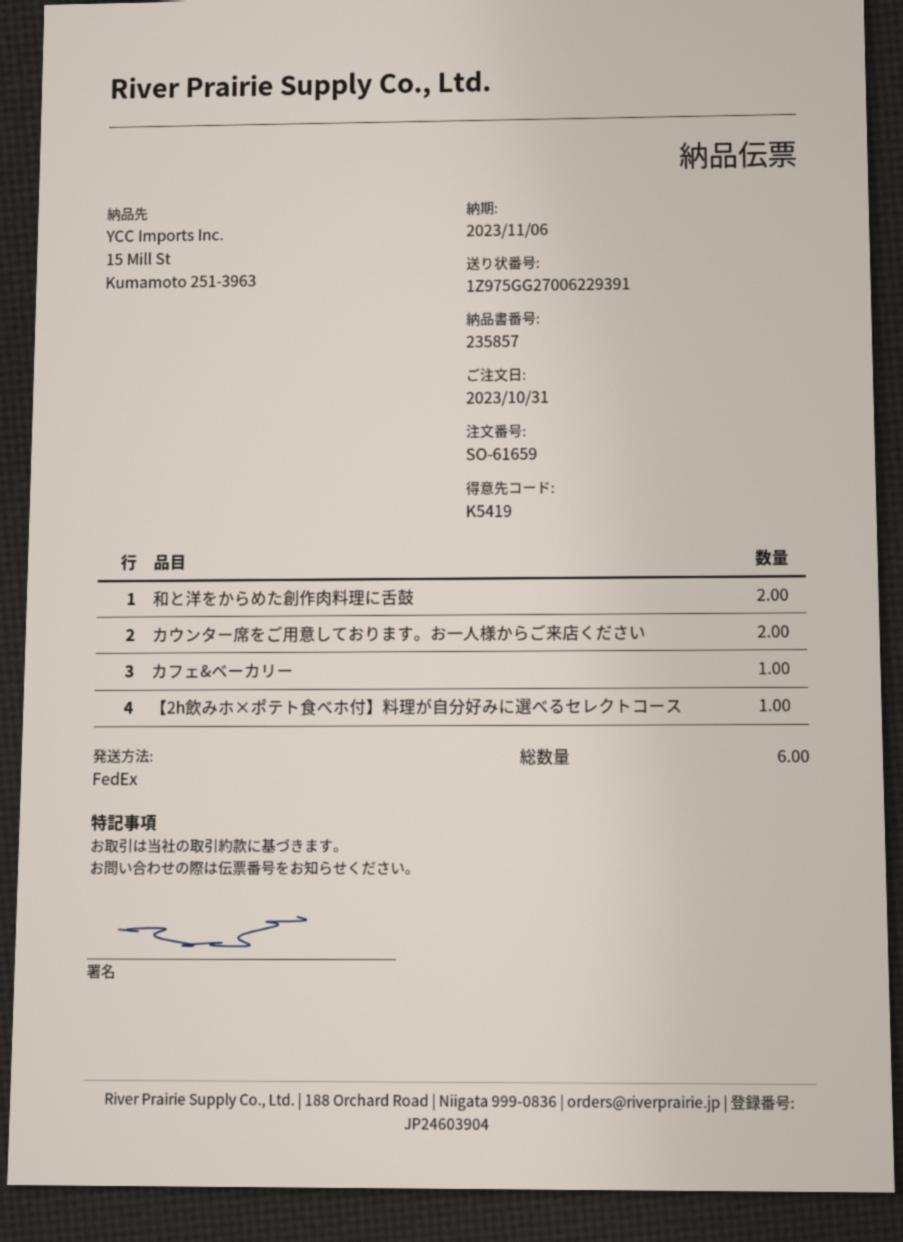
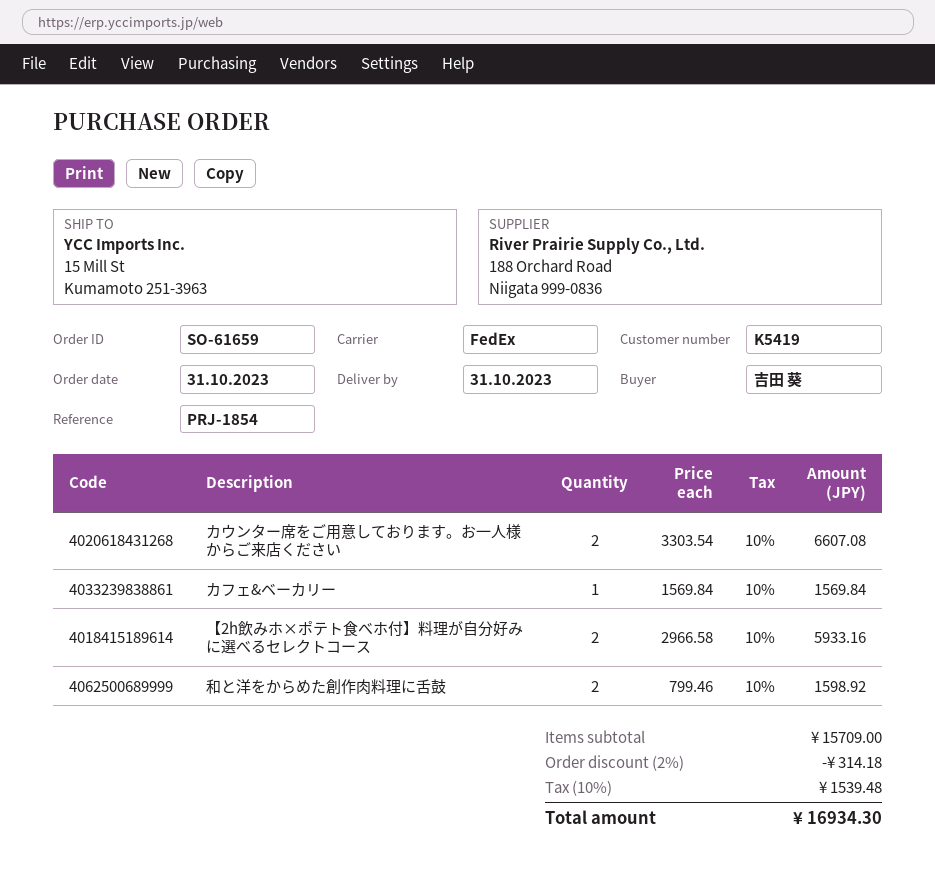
delivery date: 2023-11-06 -> 2023-10-31
【2h飲みホ×ポテト食べホ付】料理が自分好みに選べるセレクトコース: 1 -> 2

